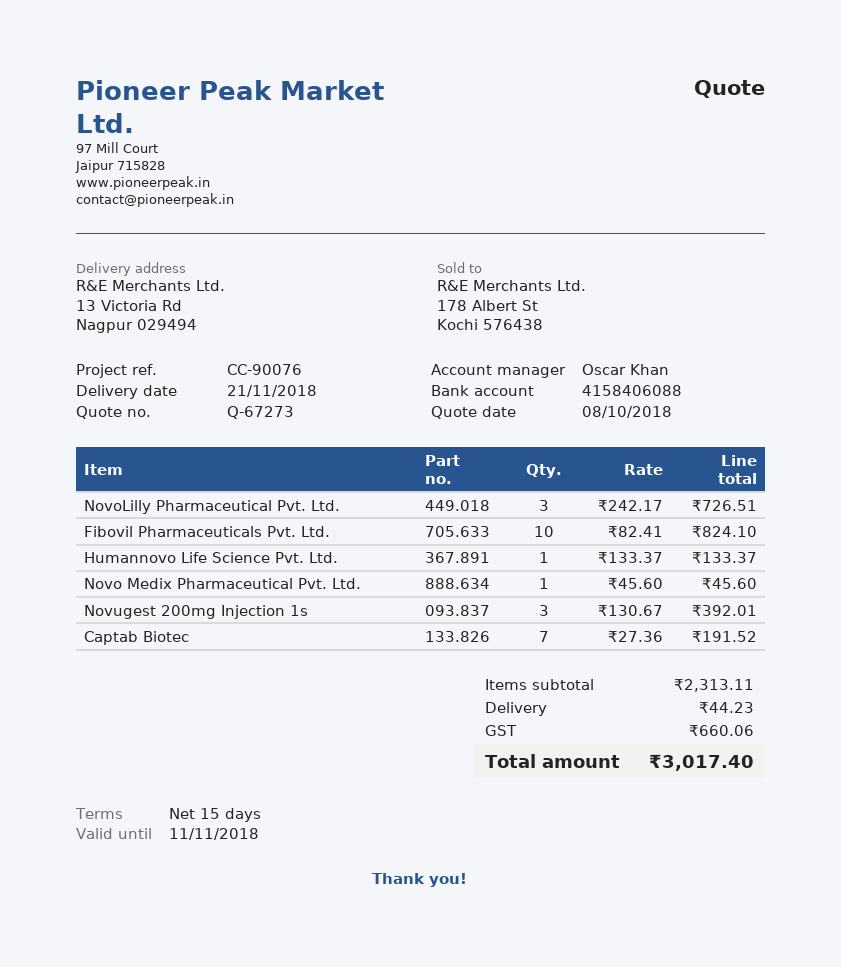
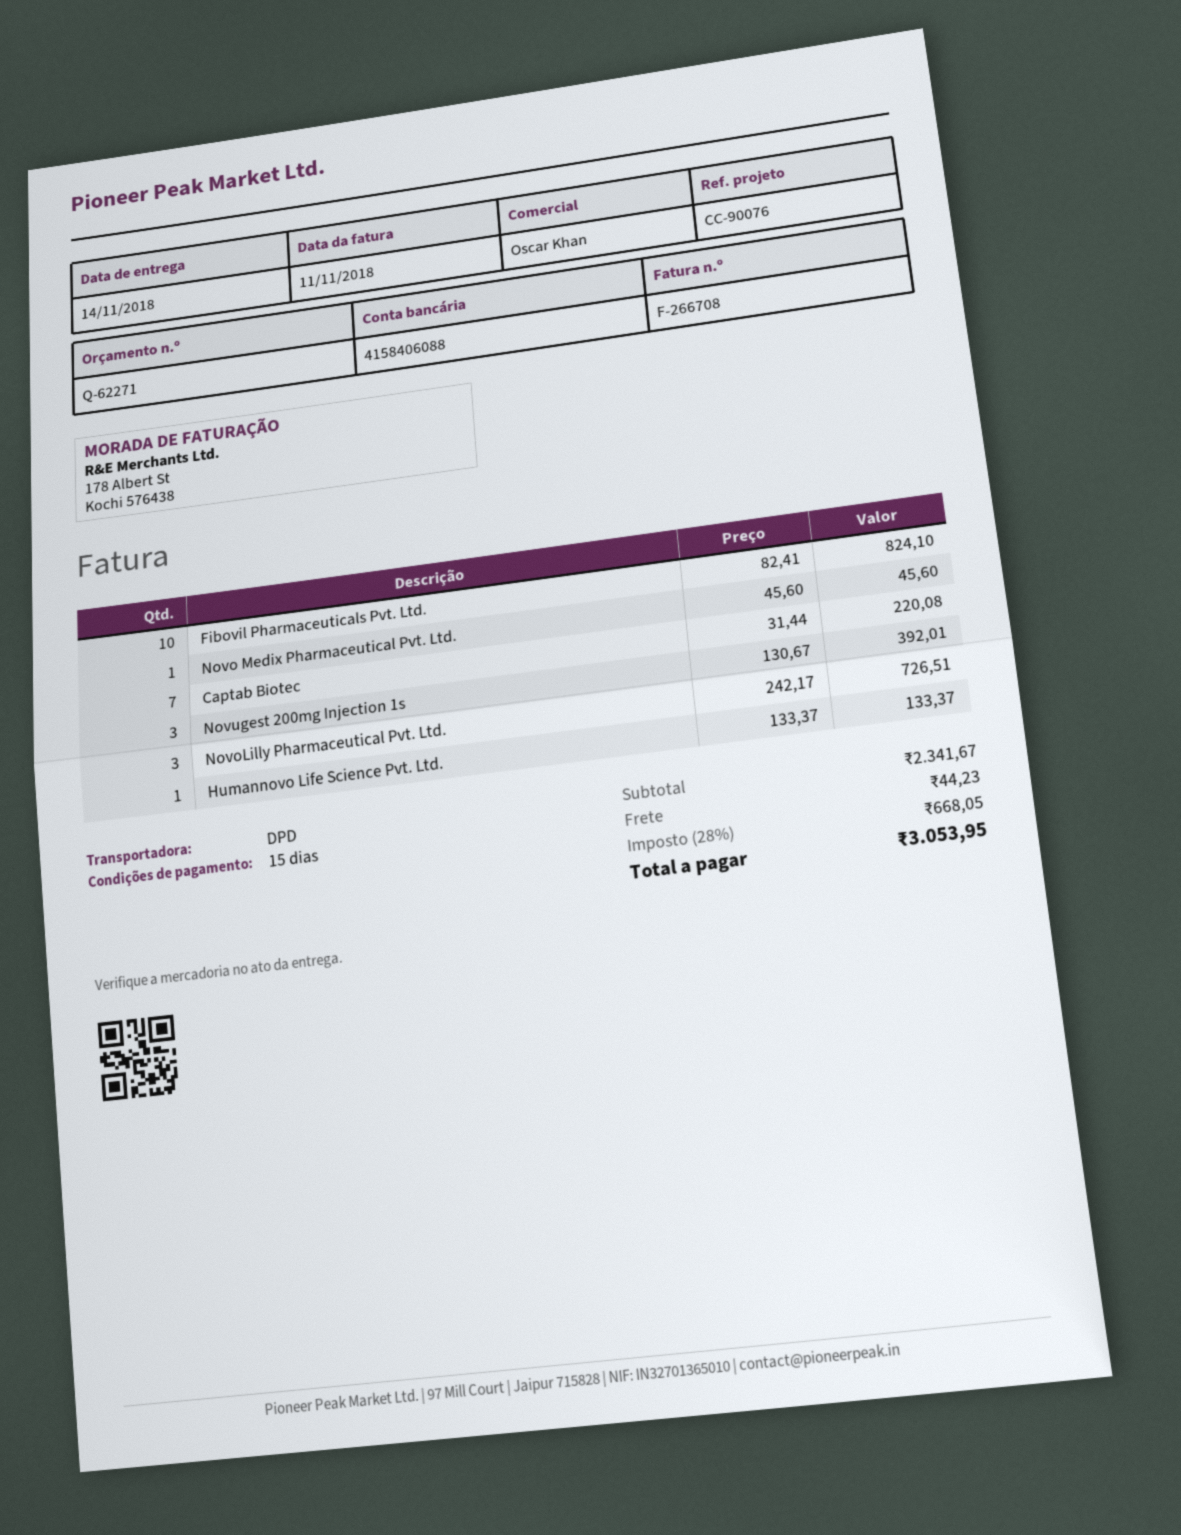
quote number: Q-67273 -> Q-62271
delivery date: 2018-11-21 -> 2018-11-14
Captab Biotec: 7 x 27.36 = 191.52 -> 7 x 31.44 = 220.08
subtotal: 2313.11 -> 2341.67
tax: 660.06 -> 668.05
total: 3017.40 -> 3053.95

